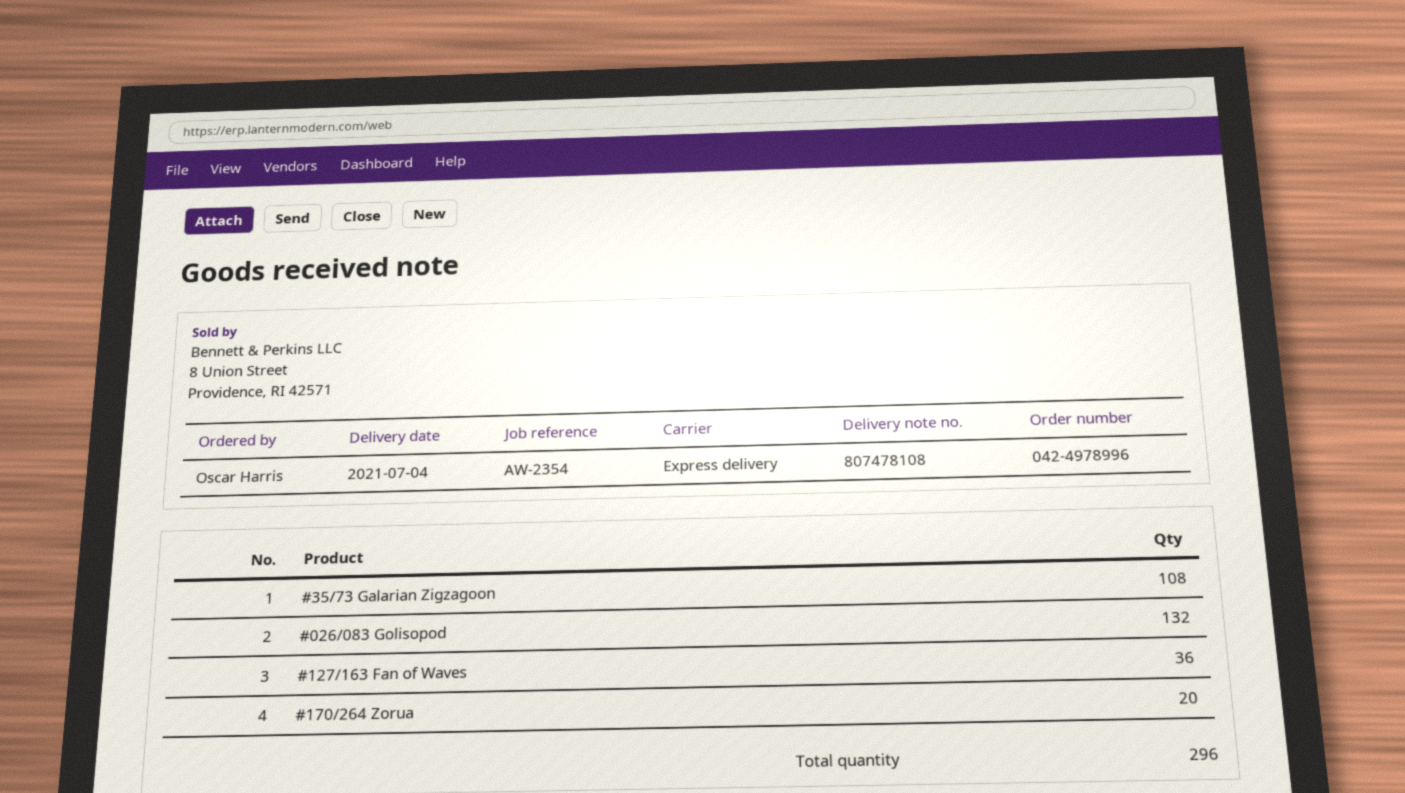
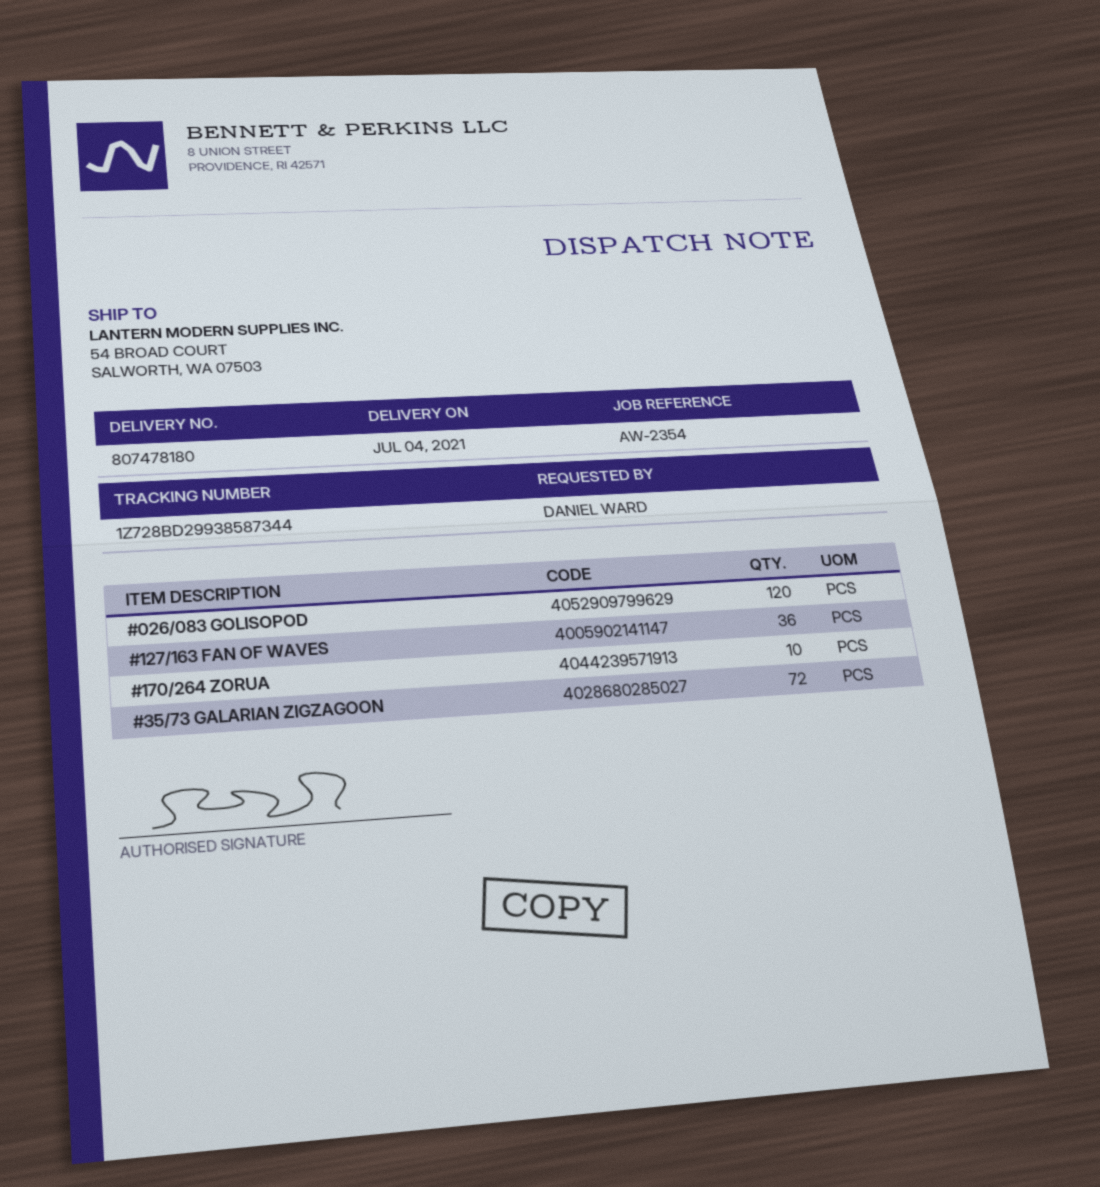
delivery note number: 807478108 -> 807478180
ordered by: Oscar Harris -> DANIEL WARD
#35/73 Galarian Zigzagoon: 108 -> 72
#026/083 Golisopod: 132 -> 120
#170/264 Zorua: 20 -> 10

